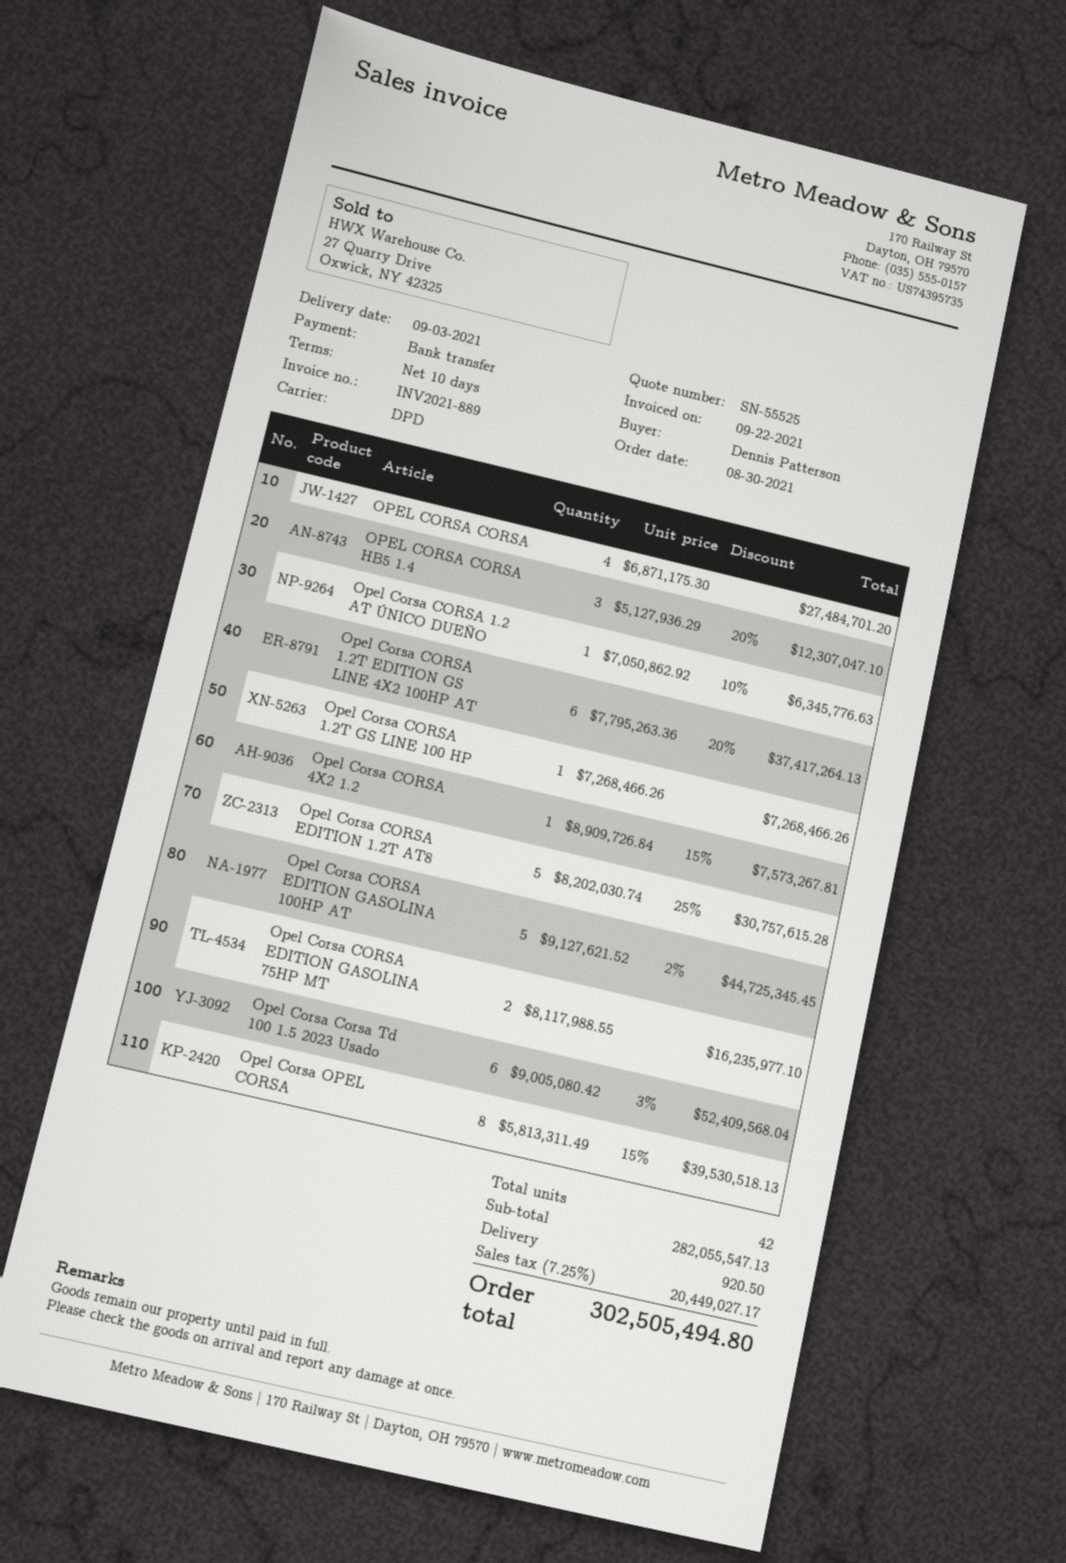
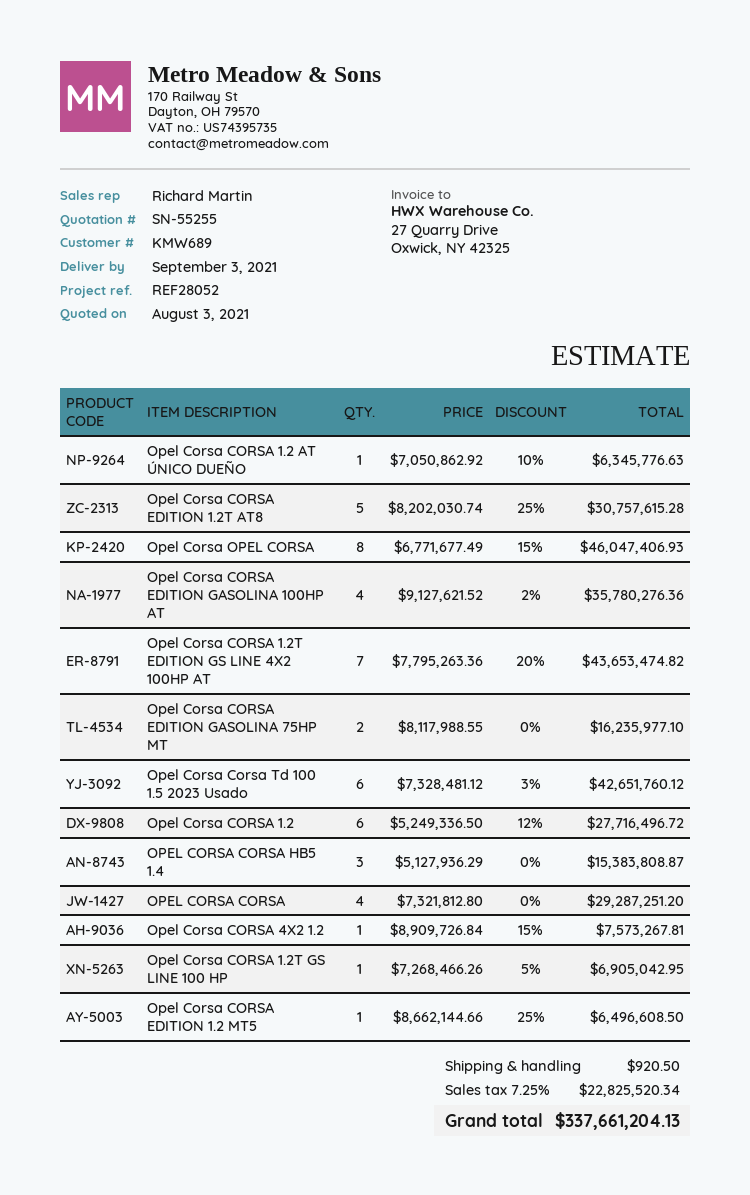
quote number: SN-55525 -> SN-55255
OPEL CORSA CORSA: 4 x 6871175.30 = 27484701.20 -> 4 x 7321812.80 = 29287251.20
OPEL CORSA CORSA HB5 1.4: 3 x 5127936.29 - 20% = 12307047.10 -> 3 x 5127936.29 = 15383808.87
Opel Corsa CORSA 1.2T EDITION GS LINE 4X2 100HP AT: 6 x 7795263.36 - 20% = 37417264.13 -> 7 x 7795263.36 - 20% = 43653474.82
Opel Corsa CORSA 1.2T GS LINE 100 HP: 1 x 7268466.26 = 7268466.26 -> 1 x 7268466.26 - 5% = 6905042.95
Opel Corsa CORSA EDITION GASOLINA 100HP AT: 5 x 9127621.52 - 2% = 44725345.45 -> 4 x 9127621.52 - 2% = 35780276.36
Opel Corsa Corsa Td 100 1.5 2023 Usado: 6 x 9005080.42 - 3% = 52409568.04 -> 6 x 7328481.12 - 3% = 42651760.12
Opel Corsa OPEL CORSA: 8 x 5813311.49 - 15% = 39530518.13 -> 8 x 6771677.49 - 15% = 46047406.93
Opel Corsa CORSA 1.2: none -> 6 x 5249336.50 - 12% = 27716496.72
Opel Corsa CORSA EDITION 1.2 MT5: none -> 1 x 8662144.66 - 25% = 6496608.50
tax: 7.25% = 20449027.17 -> 7.25% = 22825520.34
total: 302505494.80 -> 337661204.13

